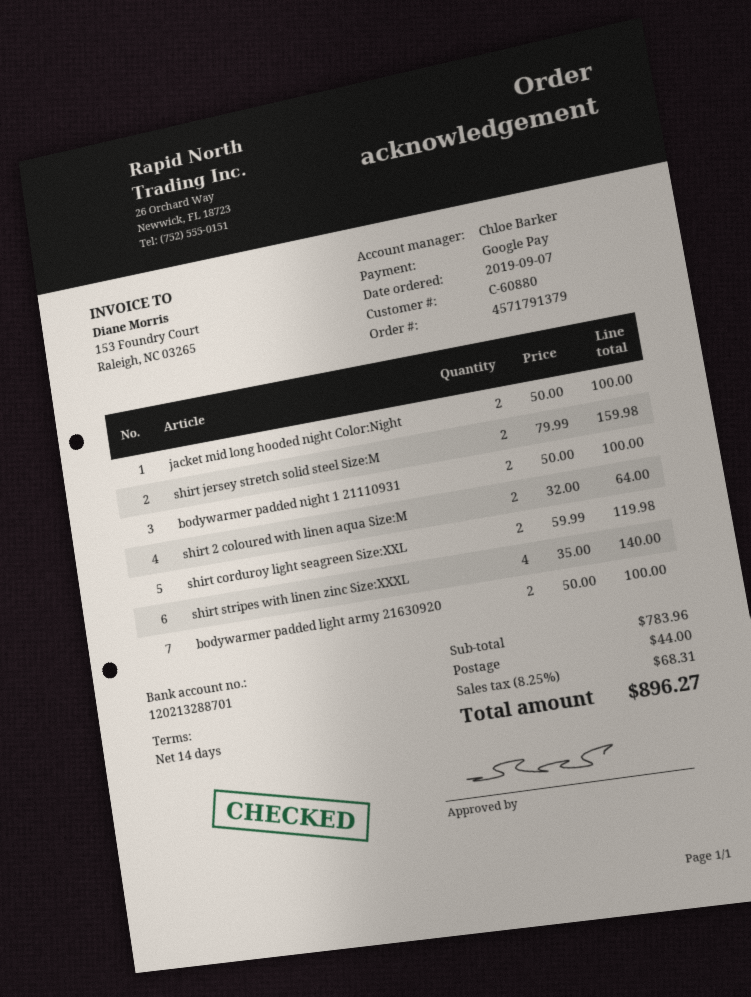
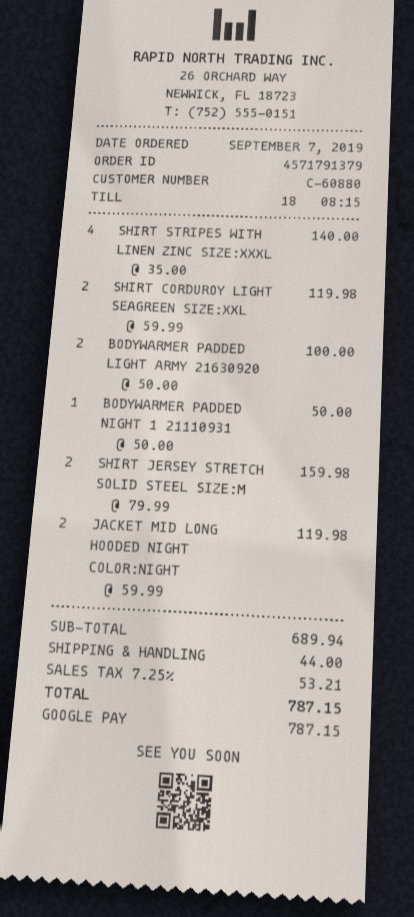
jacket mid long hooded night Color:Night: 2 x 50.00 = 100.00 -> 2 x 59.99 = 119.98
bodywarmer padded night 1 21110931: 2 x 50.00 = 100.00 -> 1 x 50.00 = 50.00
shirt 2 coloured with linen aqua Size:M: 2 x 32.00 = 64.00 -> none
subtotal: 783.96 -> 689.94
tax: 8.25% = 68.31 -> 7.25% = 53.21
total: 896.27 -> 787.15

